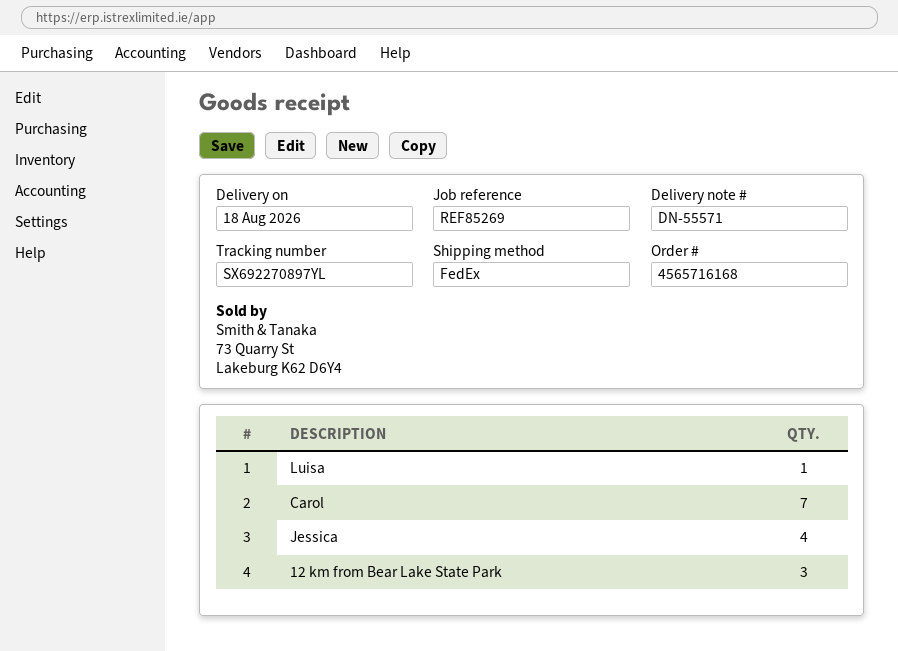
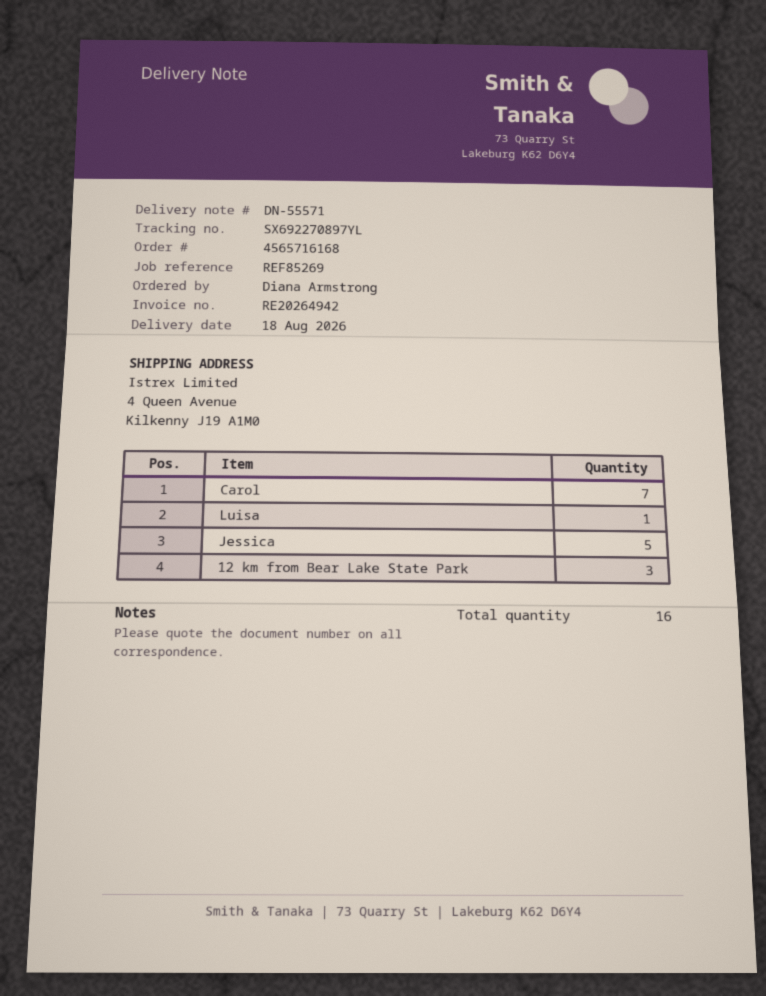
Jessica: 4 -> 5

